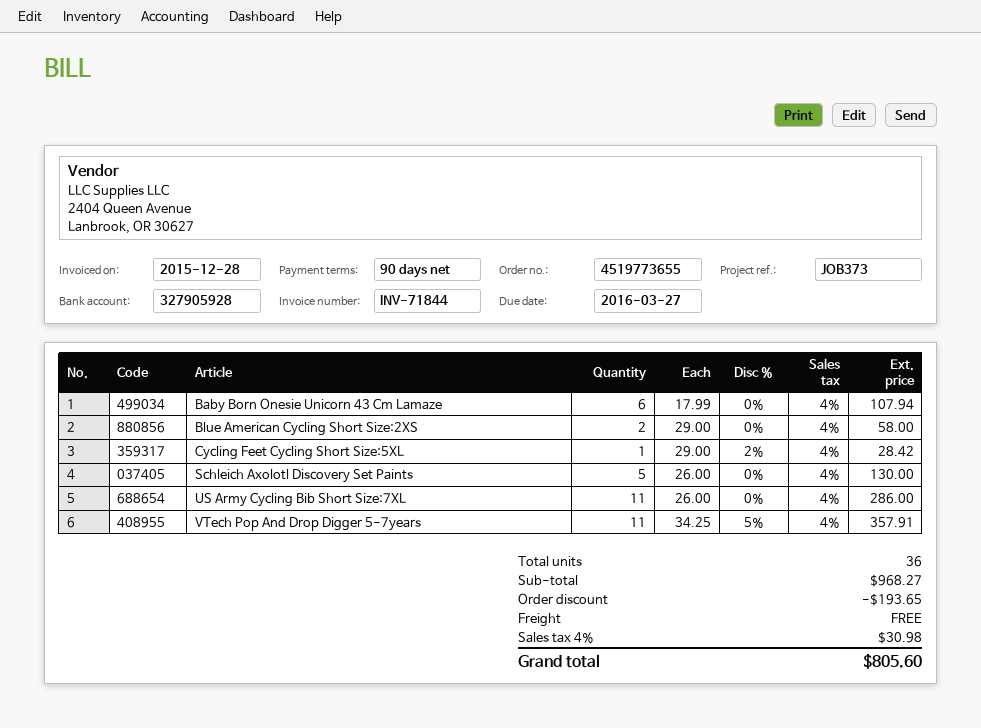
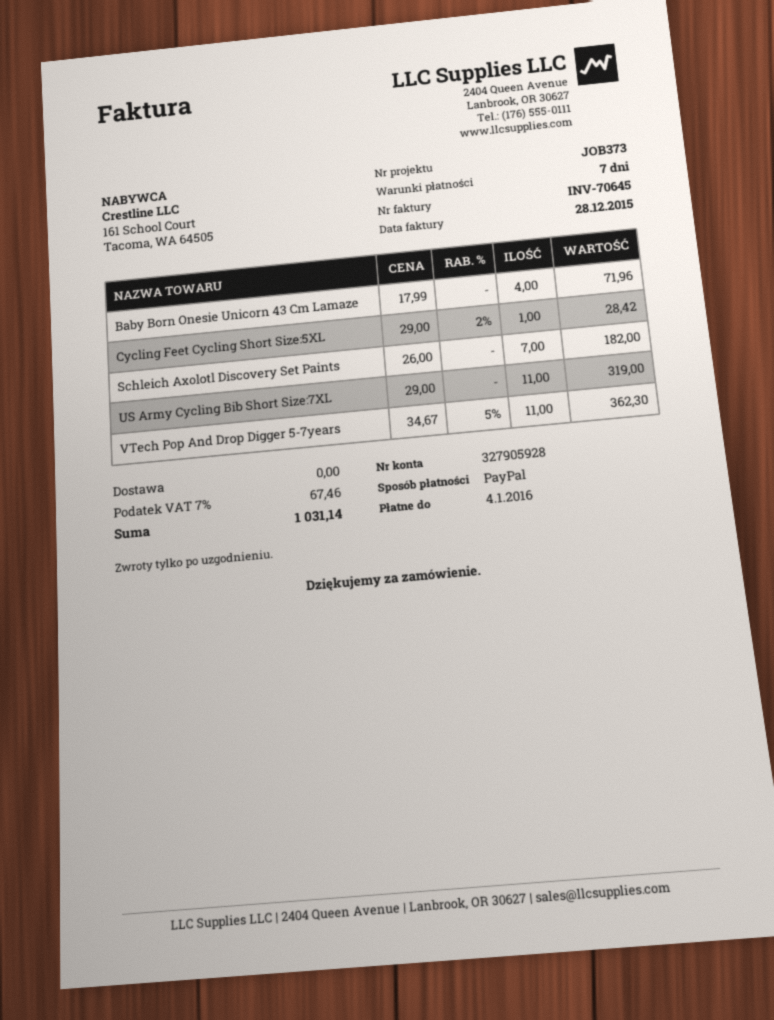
invoice number: INV-71844 -> INV-70645
payment terms: 90 days -> 7 days
due date: 2016-03-27 -> 2016-01-04
Baby Born Onesie Unicorn 43 Cm Lamaze: 6 x 17.99 = 107.94 -> 4 x 17.99 = 71.96
Blue American Cycling Short Size:2XS: 2 x 29.00 = 58.00 -> none
Schleich Axolotl Discovery Set Paints: 5 x 26.00 = 130.00 -> 7 x 26.00 = 182.00
US Army Cycling Bib Short Size:7XL: 11 x 26.00 = 286.00 -> 11 x 29.00 = 319.00
VTech Pop And Drop Digger 5-7years: 11 x 34.25 - 5% = 357.91 -> 11 x 34.67 - 5% = 362.30
discount: 193.65 -> none
tax: 4% = 30.98 -> 7% = 67.46
total: 805.60 -> 1031.14

